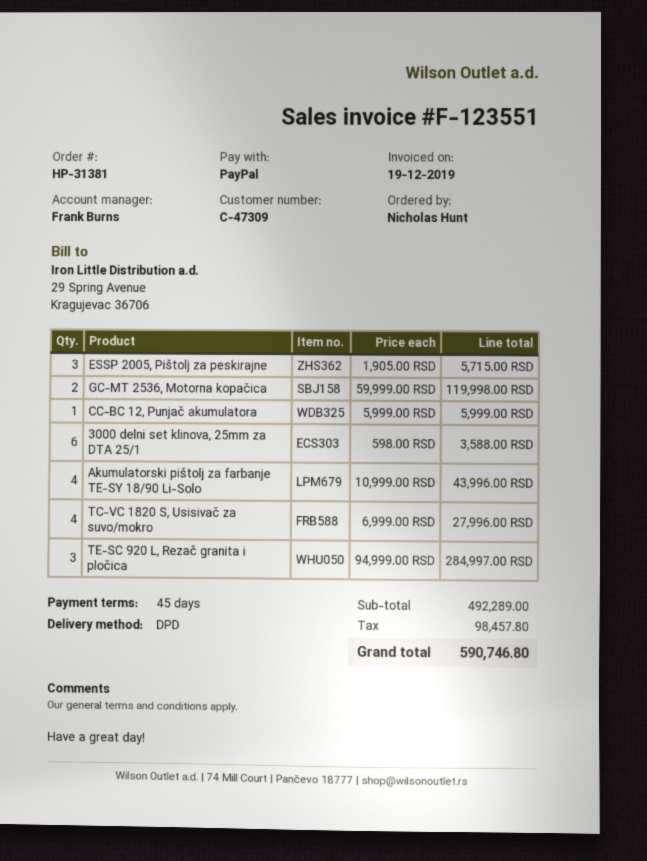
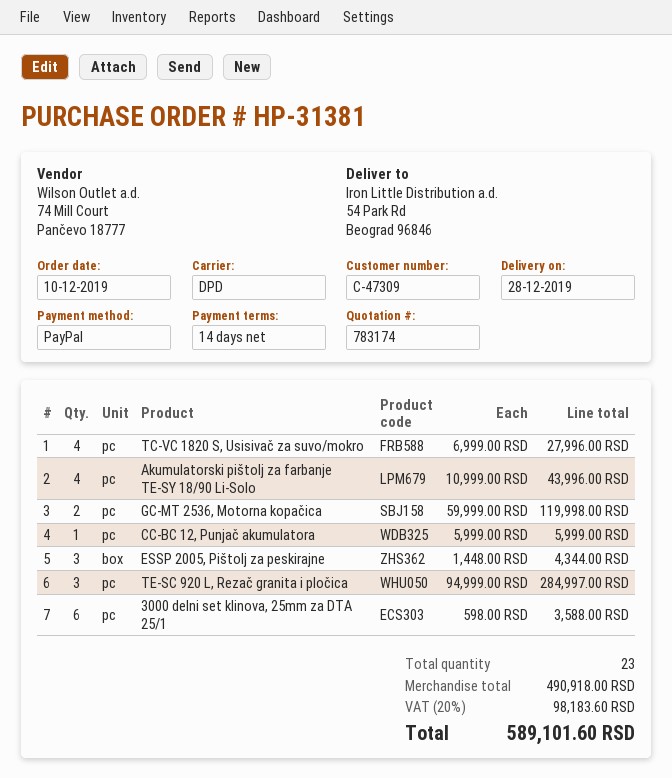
payment terms: 45 days -> 14 days
ESSP 2005, Pištolj za peskirajne: 3 x 1905.00 = 5715.00 -> 3 x 1448.00 = 4344.00
subtotal: 492289.00 -> 490918.00
tax: 98457.80 -> 98183.60
total: 590746.80 -> 589101.60

